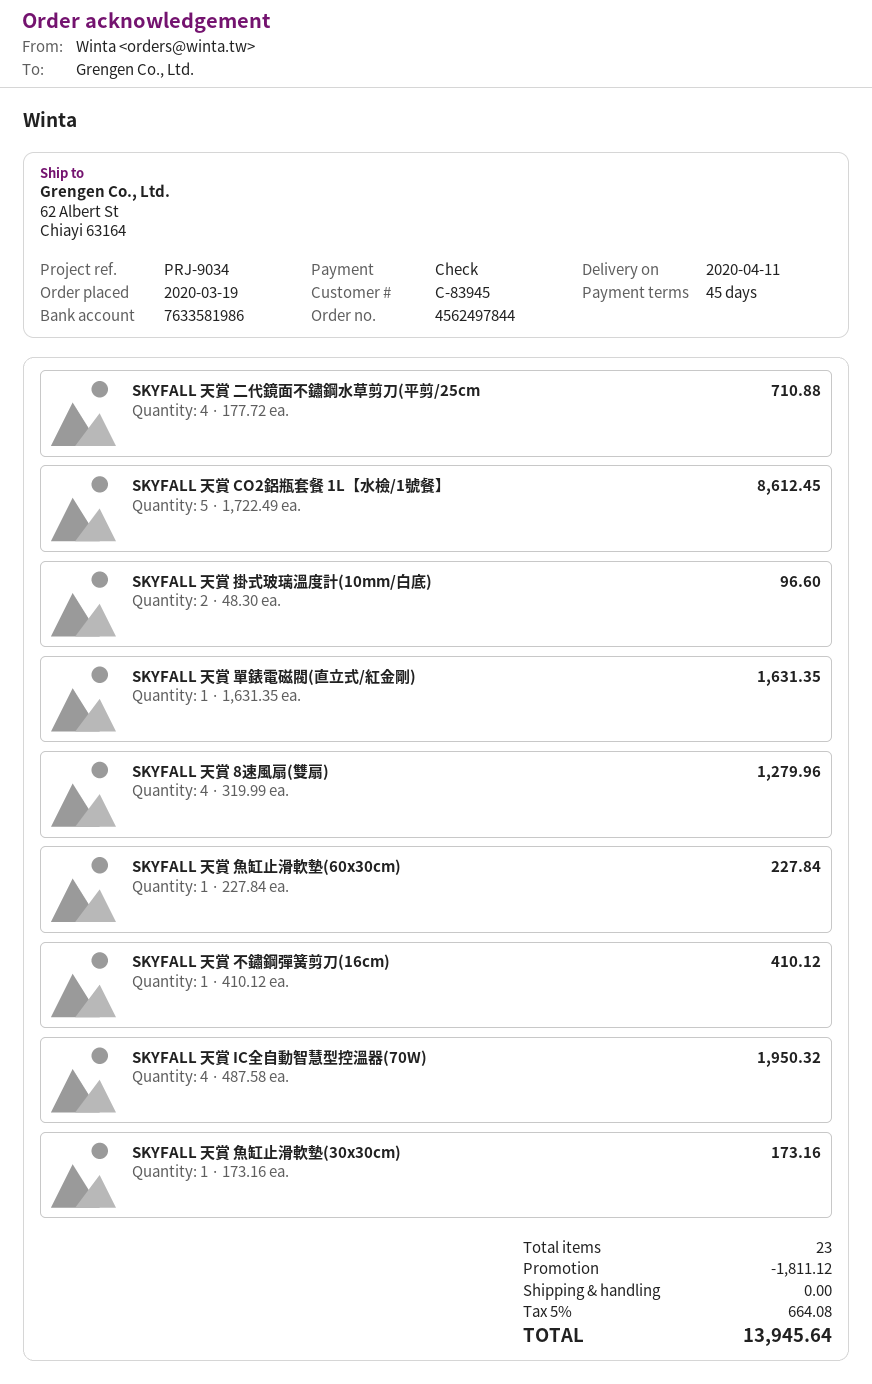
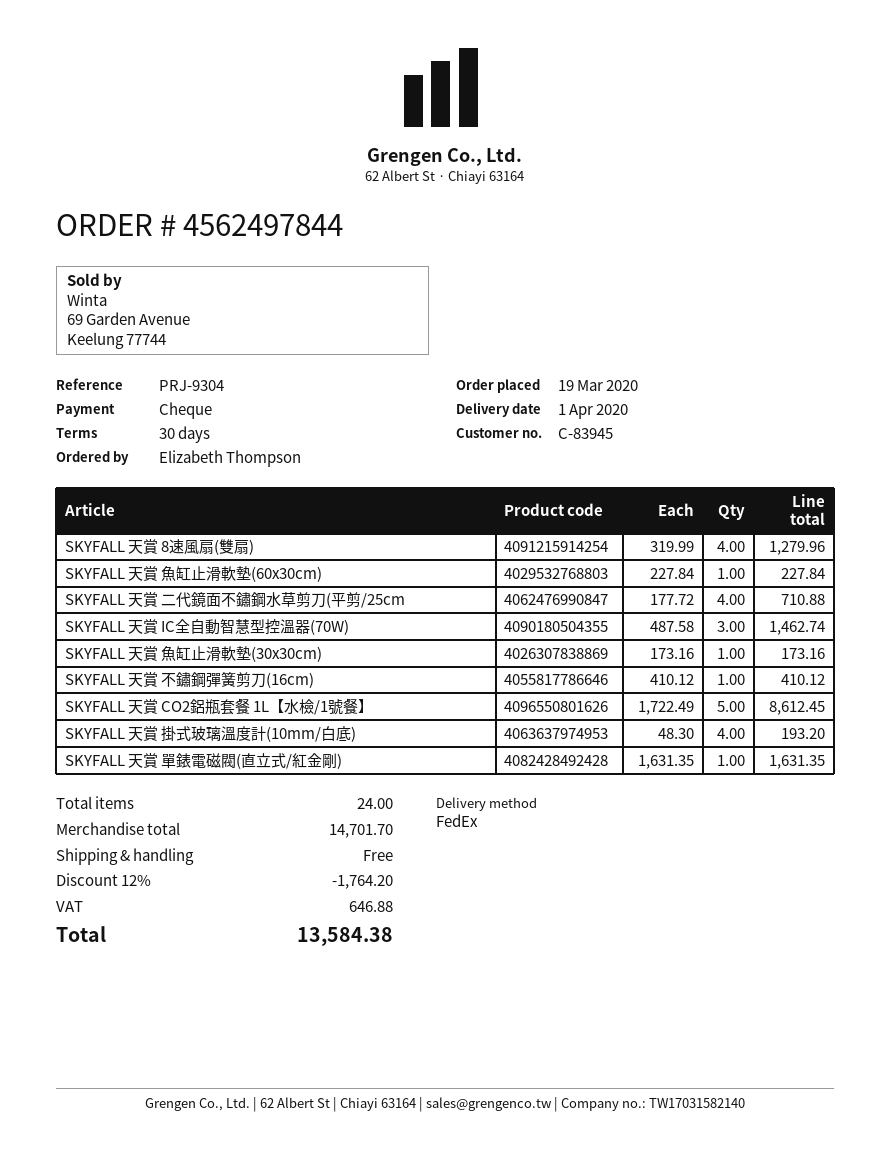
delivery date: 2020-04-11 -> 2020-04-01
payment terms: 45 days -> 30 days
reference: PRJ-9034 -> PRJ-9304
SKYFALL 天賞 掛式玻璃溫度計(10mm/白底): 2 x 48.30 = 96.60 -> 4 x 48.30 = 193.20
SKYFALL 天賞 IC全自動智慧型控溫器(70W): 4 x 487.58 = 1950.32 -> 3 x 487.58 = 1462.74
total quantity: 23 -> 24
discount: 1811.12 -> 1764.20
tax: 664.08 -> 646.88
total: 13945.64 -> 13584.38

